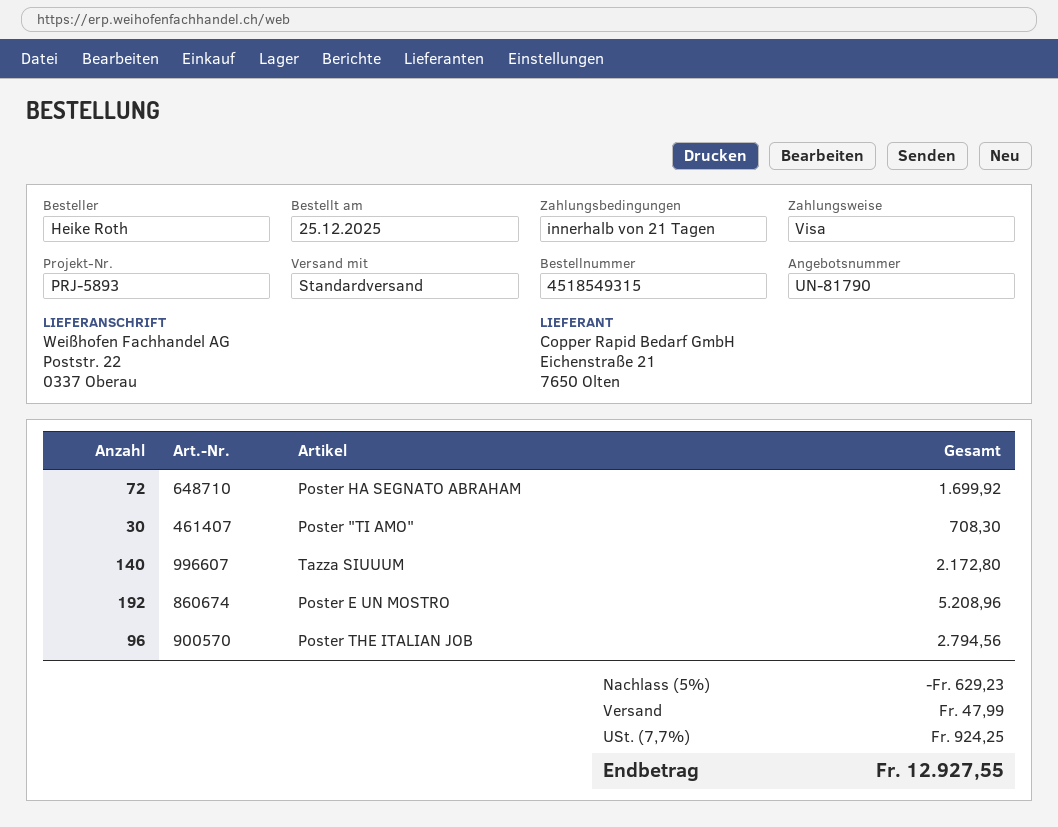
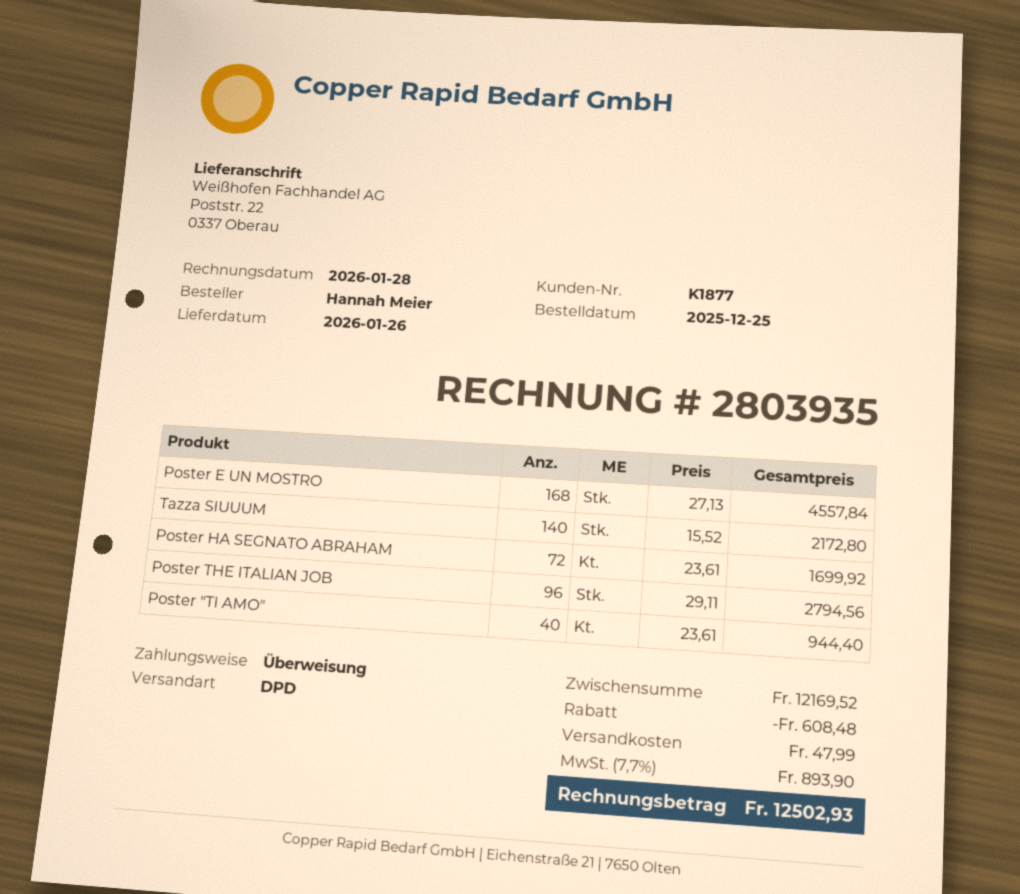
ordered by: Heike Roth -> Hannah Meier
payment method: Visa -> bank transfer
shipping method: standard -> DPD
Poster "TI AMO": 30 for 708.30 -> 40 for 944.40
Poster E UN MOSTRO: 192 for 5208.96 -> 168 for 4557.84
discount: 629.23 -> 608.48
tax: 7.7% = 924.25 -> 7.7% = 893.90
total: 12927.55 -> 12502.93

